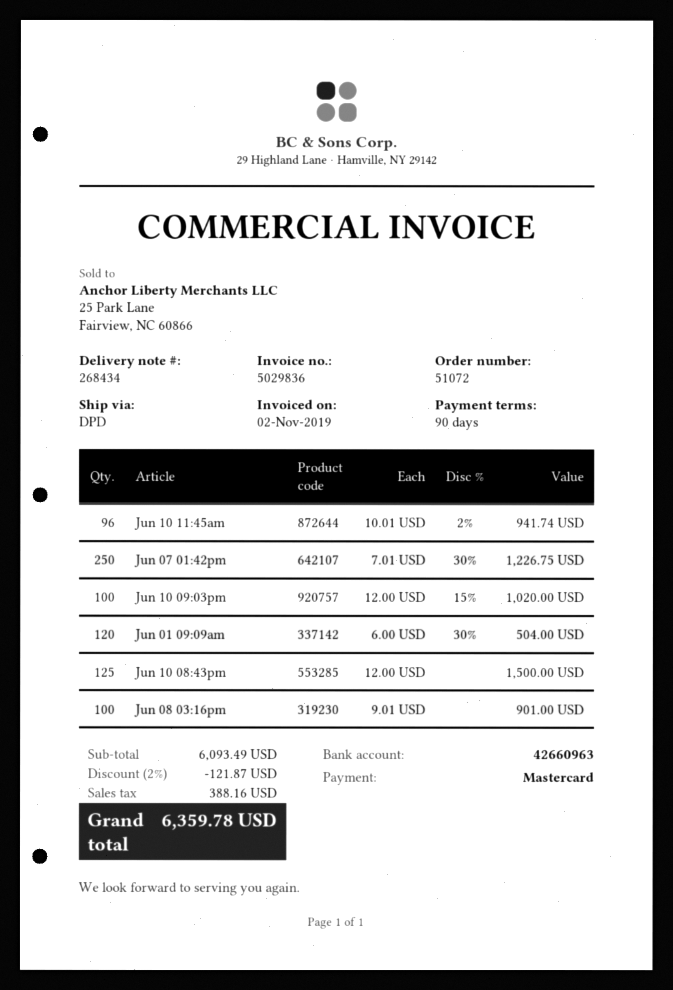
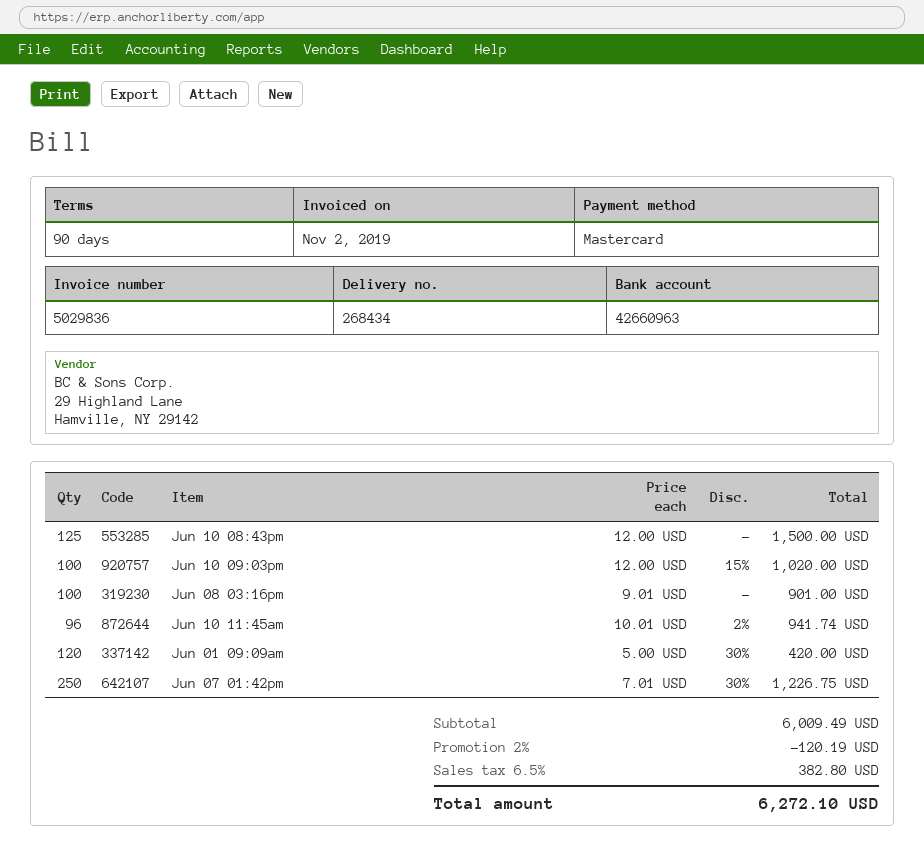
Jun 01 09:09am: 120 x 6.00 - 30% = 504.00 -> 120 x 5.00 - 30% = 420.00
subtotal: 6093.49 -> 6009.49
discount: 2% = 121.87 -> 2% = 120.19
tax: 388.16 -> 382.80
total: 6359.78 -> 6272.10

